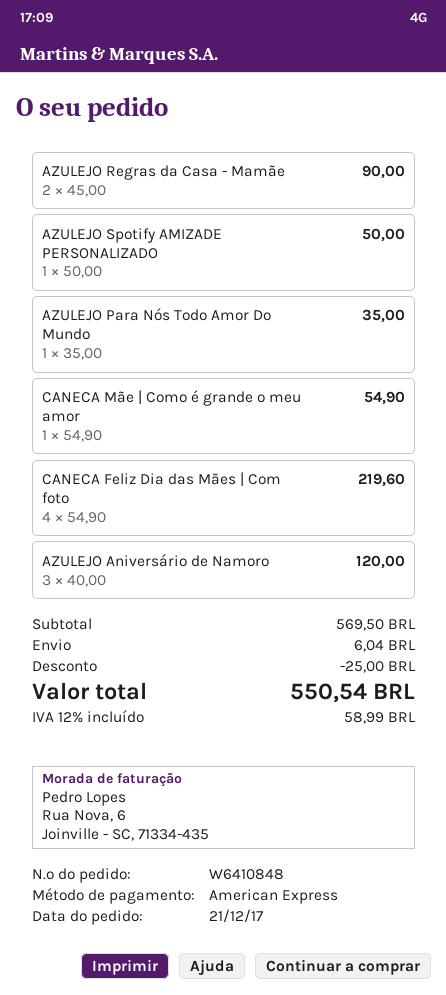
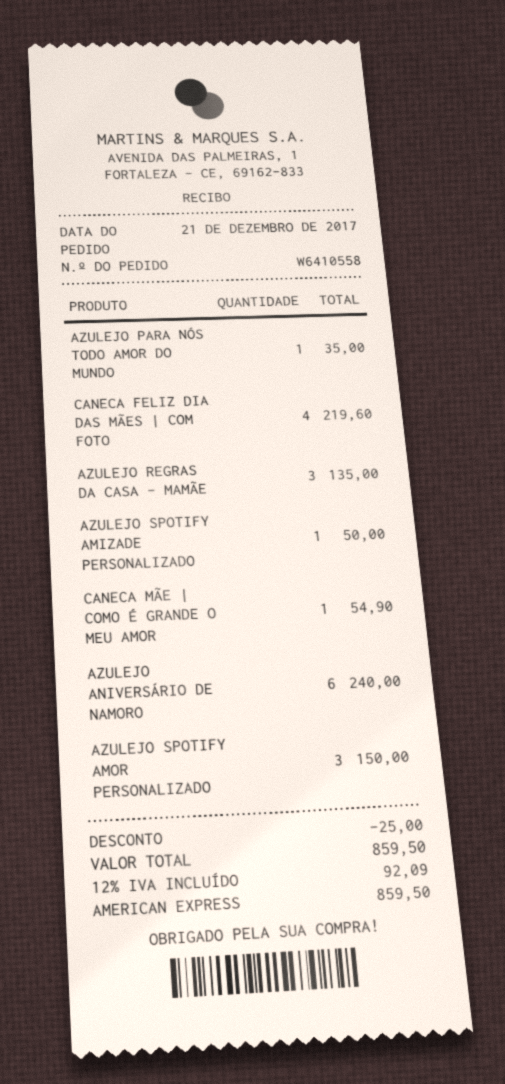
order number: W6410848 -> W6410558
AZULEJO Regras da Casa - Mamãe: 2 for 90.00 -> 3 for 135.00
AZULEJO Aniversário de Namoro: 3 for 120.00 -> 6 for 240.00
AZULEJO SPOTIFY AMOR PERSONALIZADO: none -> 3 for 150.00
shipping: 6.04 -> none
tax: 12% = 58.99 -> 12% = 92.09
total: 550.54 -> 859.50

